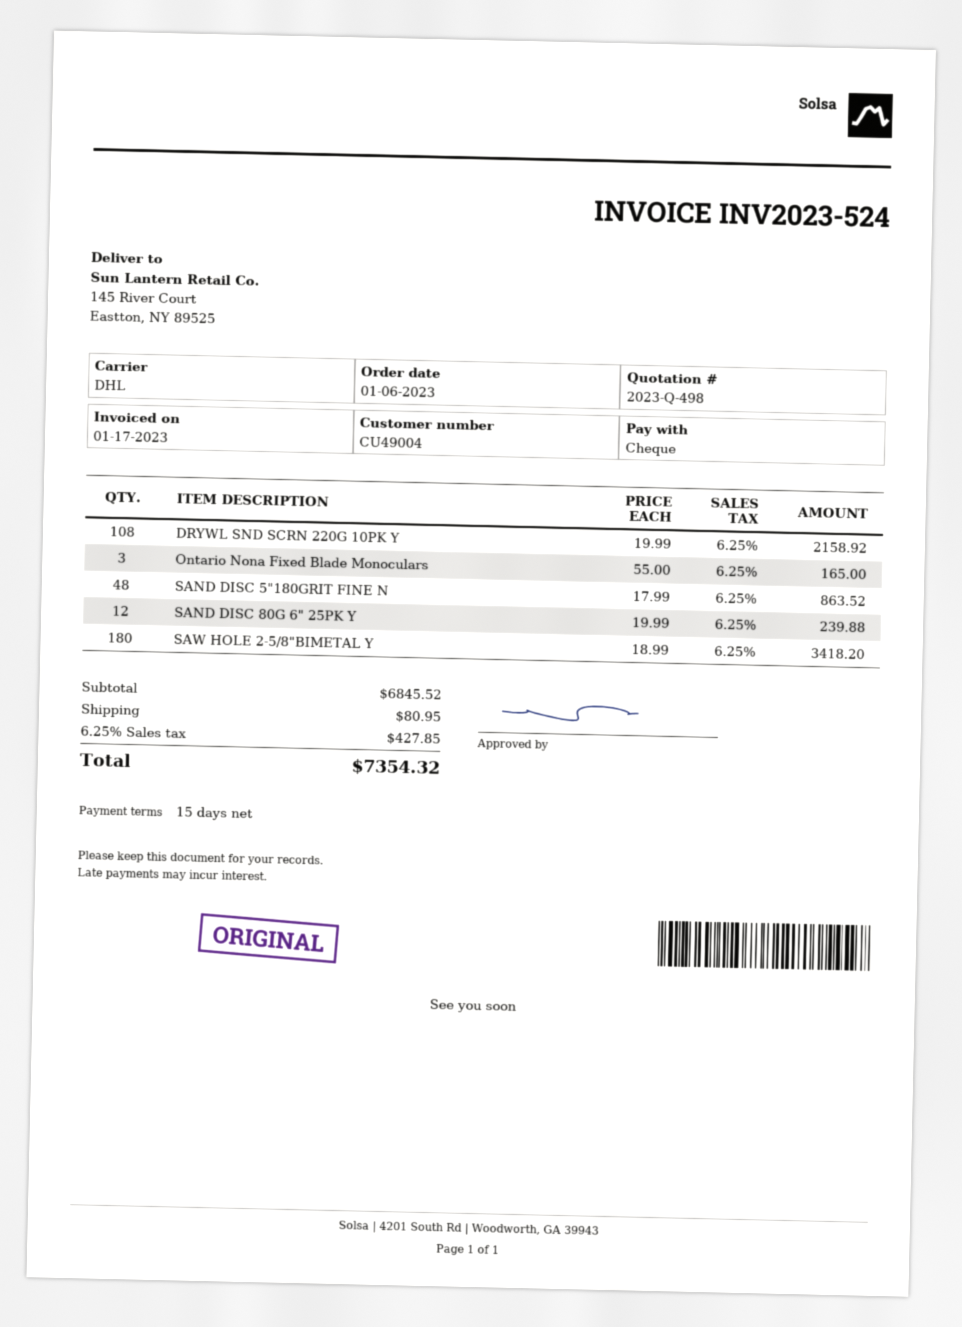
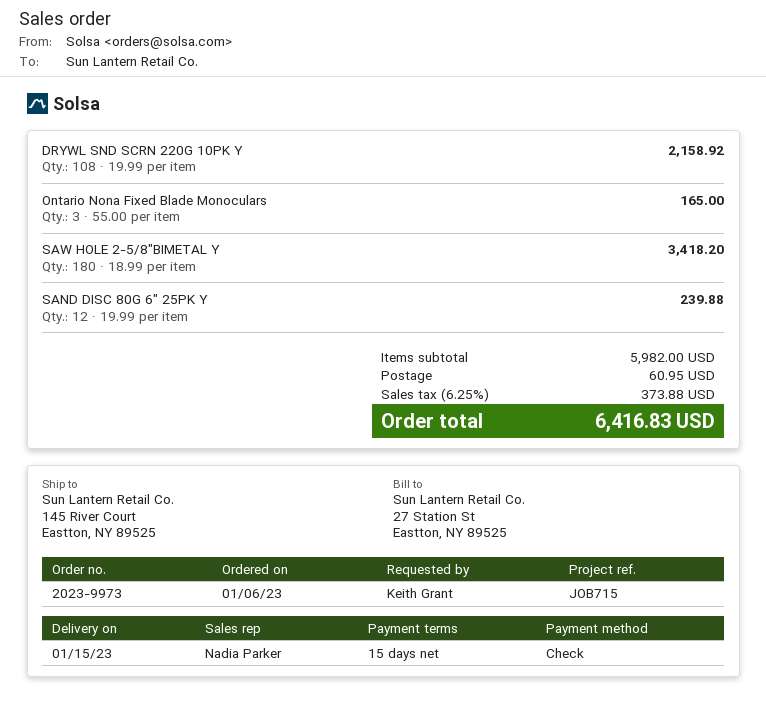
SAND DISC 5"180GRIT FINE N: 48 x 17.99 = 863.52 -> none
subtotal: 6845.52 -> 5982.00
shipping: 80.95 -> 60.95
tax: 6.25% = 427.85 -> 6.25% = 373.88
total: 7354.32 -> 6416.83

